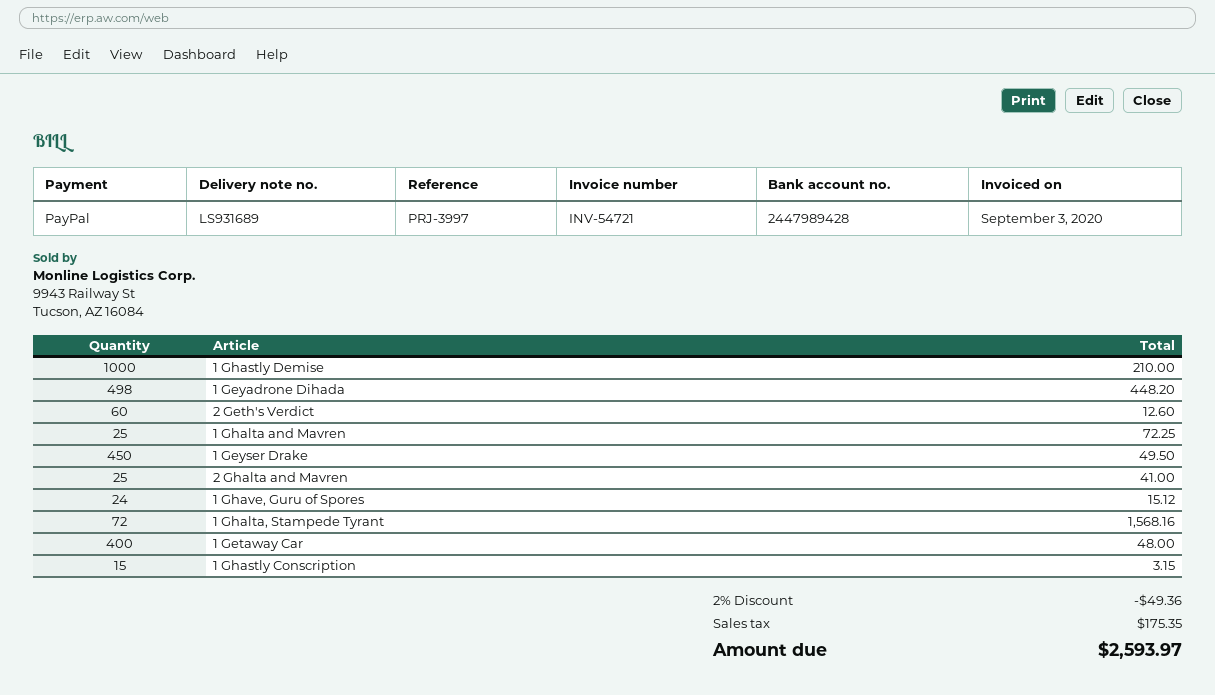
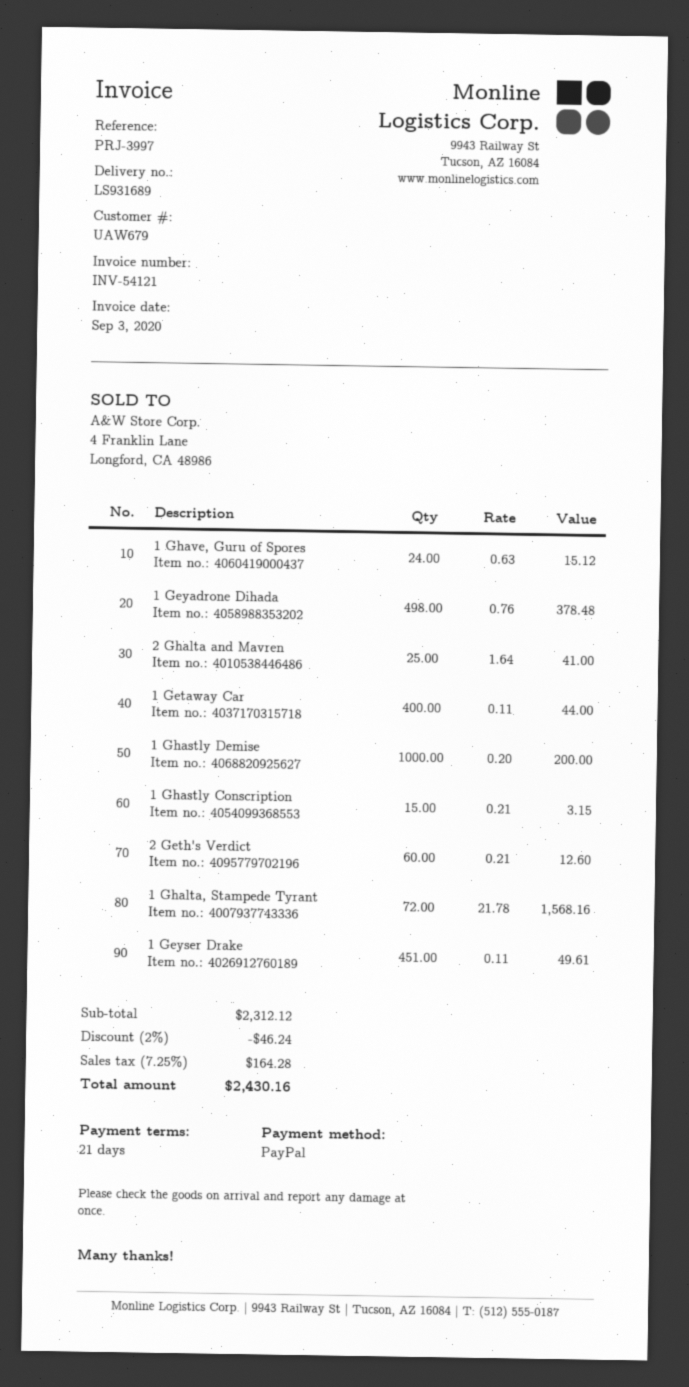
invoice number: INV-54721 -> INV-54121
1 Ghastly Demise: 1000 for 210.00 -> 1000 for 200.00
1 Geyadrone Dihada: 498 for 448.20 -> 498 for 378.48
1 Ghalta and Mavren: 25 for 72.25 -> none
1 Geyser Drake: 450 for 49.50 -> 451 for 49.61
1 Getaway Car: 400 for 48.00 -> 400 for 44.00
discount: 2% = 49.36 -> 2% = 46.24
tax: 175.35 -> 164.28
total: 2593.97 -> 2430.16

